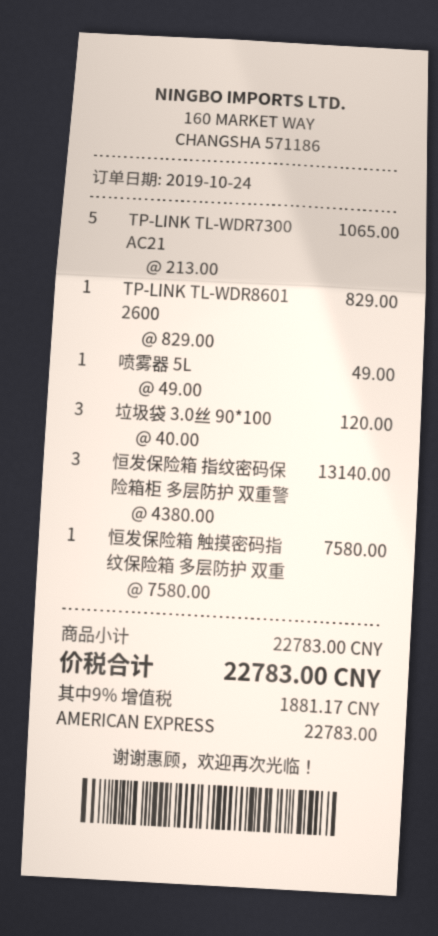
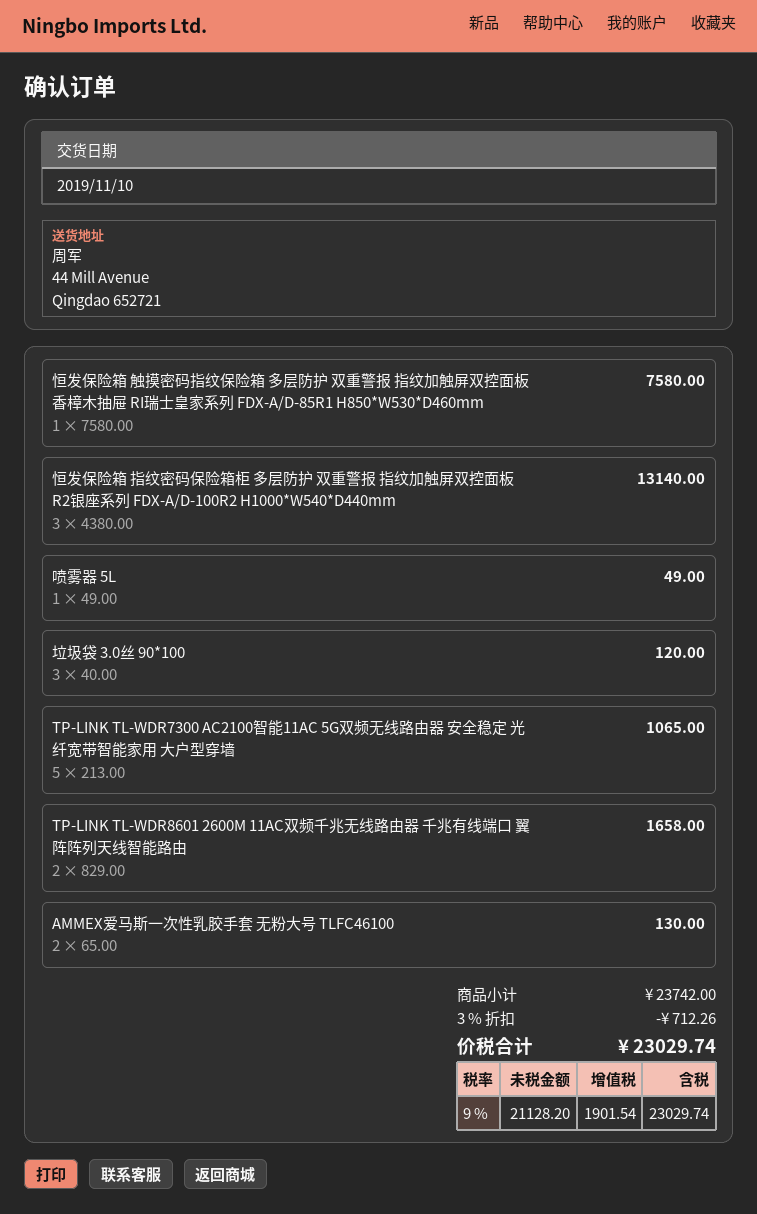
TP-LINK TL-WDR8601 2600: 1 x 829.00 = 829.00 -> 2 x 829.00 = 1658.00
AMMEX爱马斯一次性乳胶手套 无粉大号 TLFC46100: none -> 2 x 65.00 = 130.00
subtotal: 22783.00 -> 23742.00
discount: none -> 3% = 712.26
tax: 9% = 1881.17 -> 9% = 1901.54
total: 22783.00 -> 23029.74

